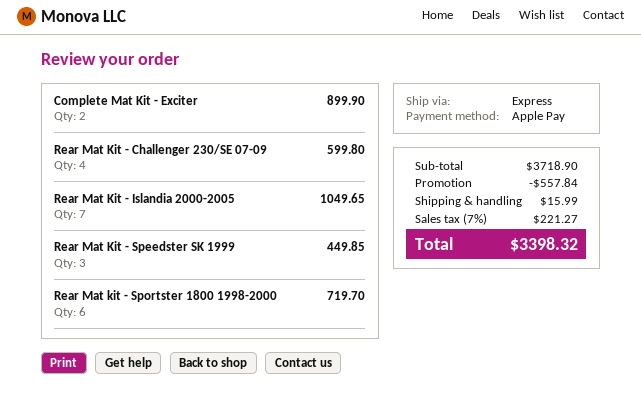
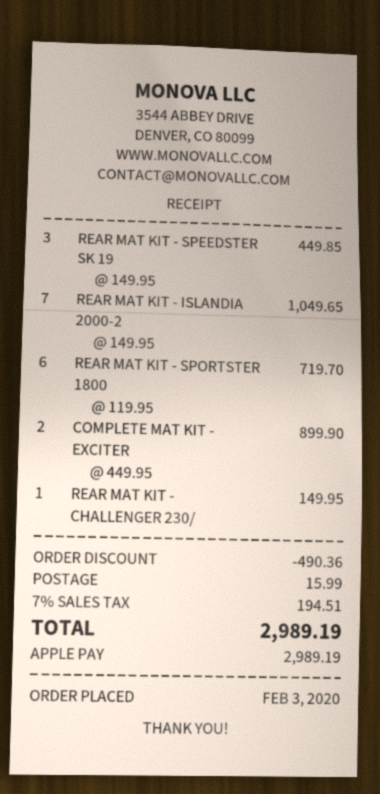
Rear Mat Kit - Challenger 230/SE 07-09: 4 for 599.80 -> 1 for 149.95
discount: 557.84 -> 490.36
tax: 7% = 221.27 -> 7% = 194.51
total: 3398.32 -> 2989.19

